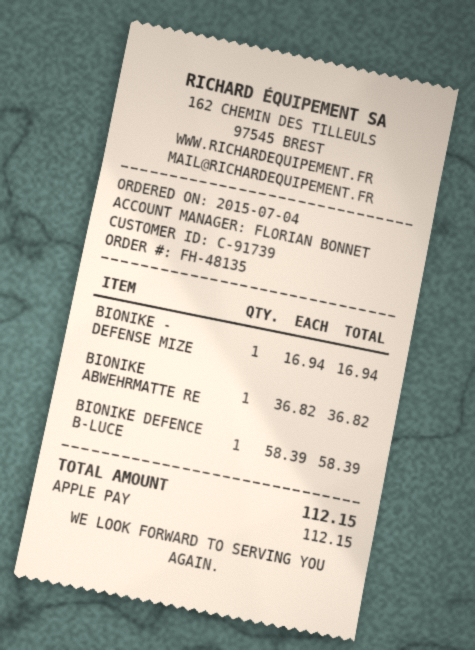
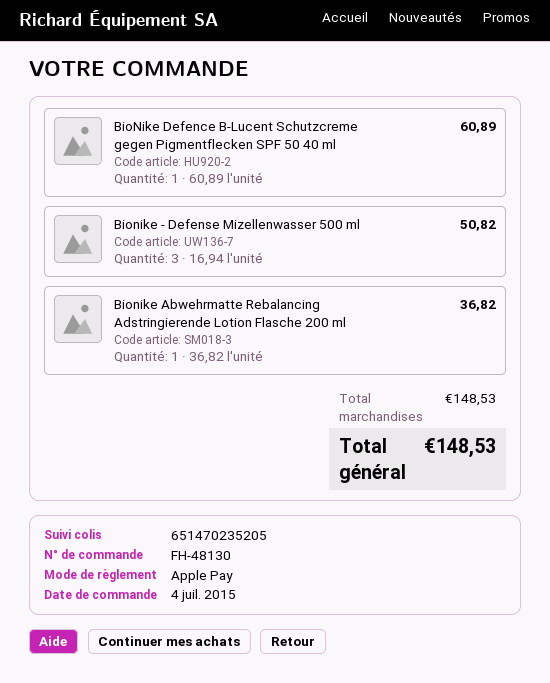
order number: FH-48135 -> FH-48130
BIONIKE - DEFENSE MIZE: 1 x 16.94 = 16.94 -> 3 x 16.94 = 50.82
BIONIKE DEFENCE B-LUCE: 1 x 58.39 = 58.39 -> 1 x 60.89 = 60.89
total: 112.15 -> 148.53

